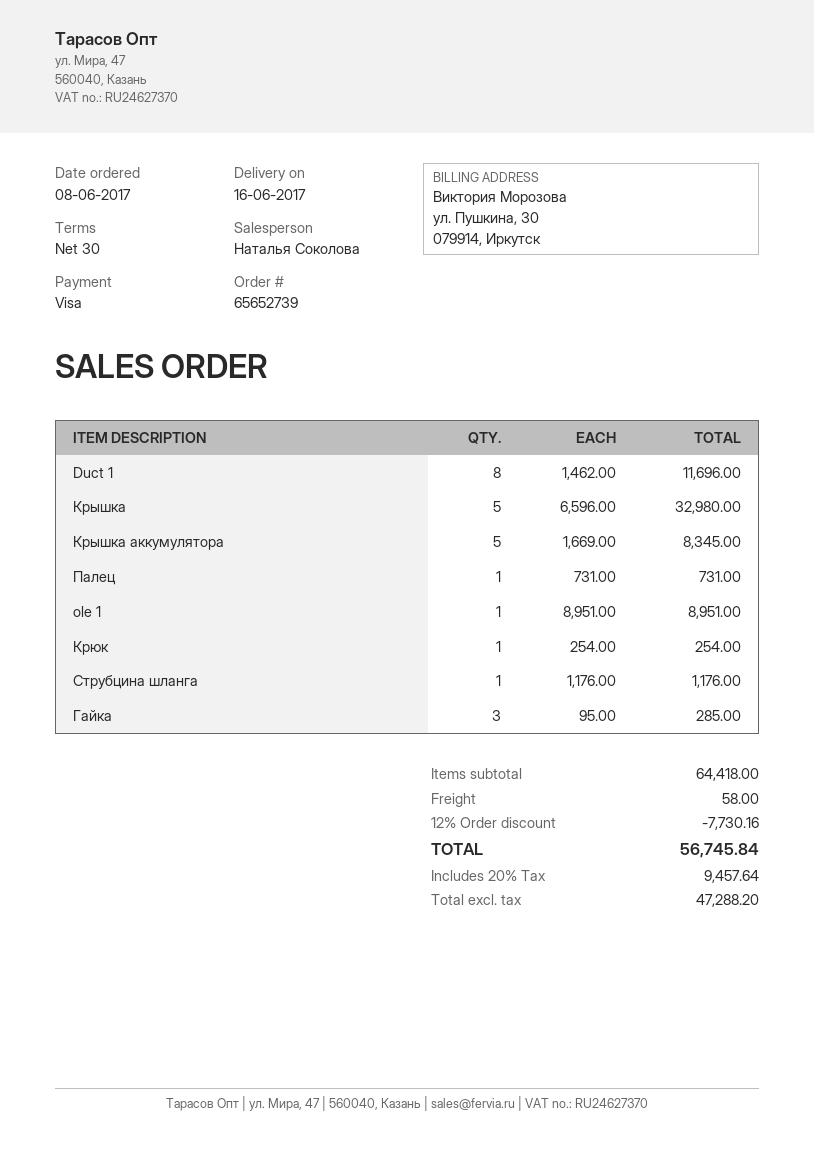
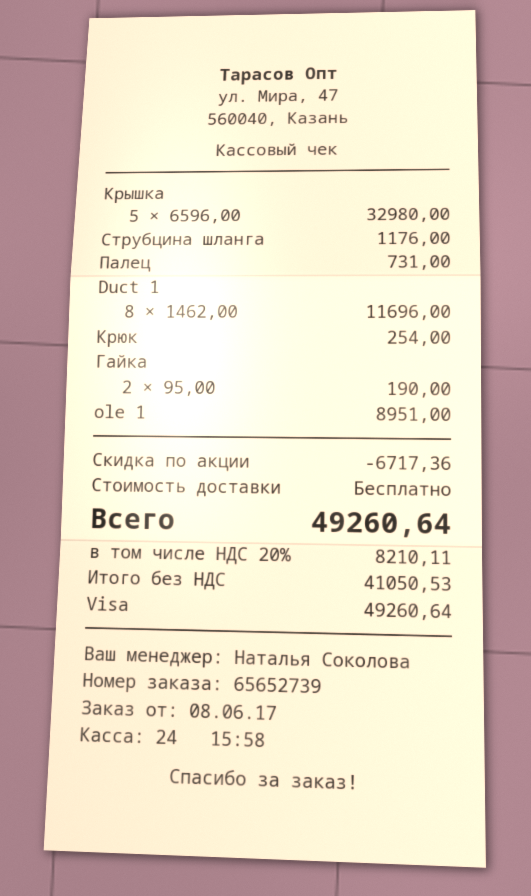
Крышка аккумулятора: 5 x 1669.00 = 8345.00 -> none
Гайка: 3 x 95.00 = 285.00 -> 2 x 95.00 = 190.00
discount: 7730.16 -> 6717.36
shipping: 58.00 -> 0.00
net: 47288.20 -> 41050.53
tax: 20% = 9457.64 -> 20% = 8210.11
total: 56745.84 -> 49260.64

